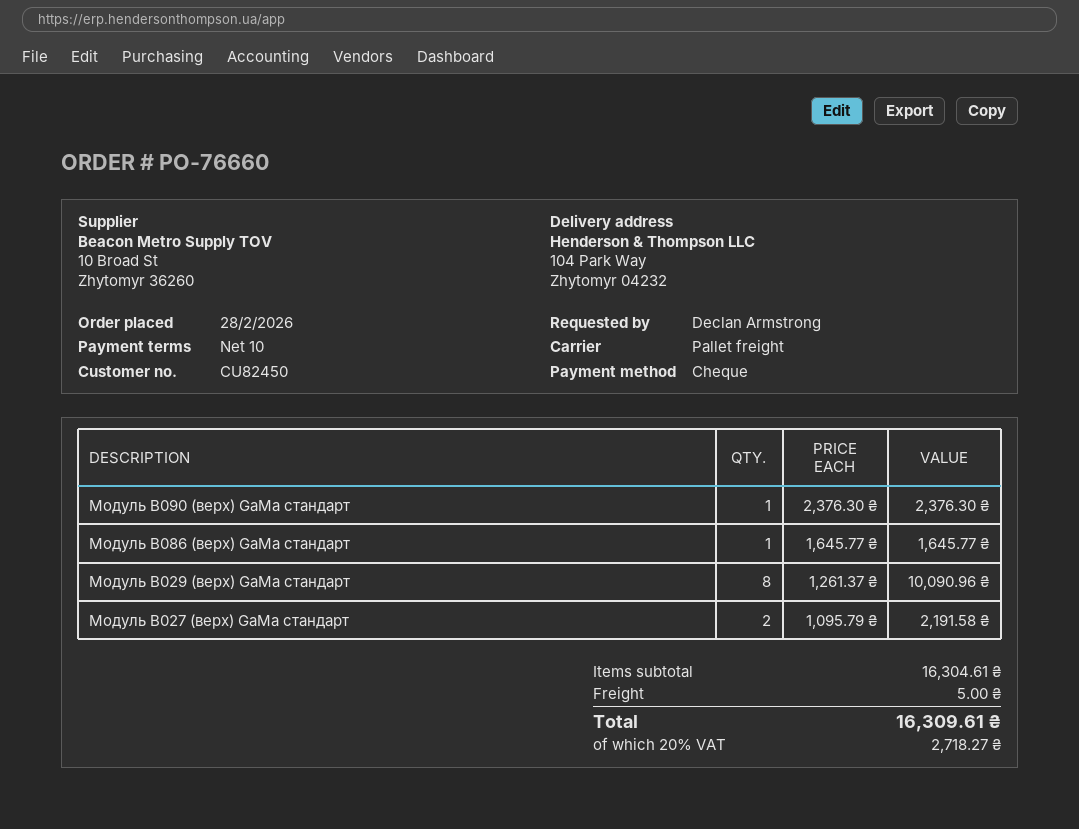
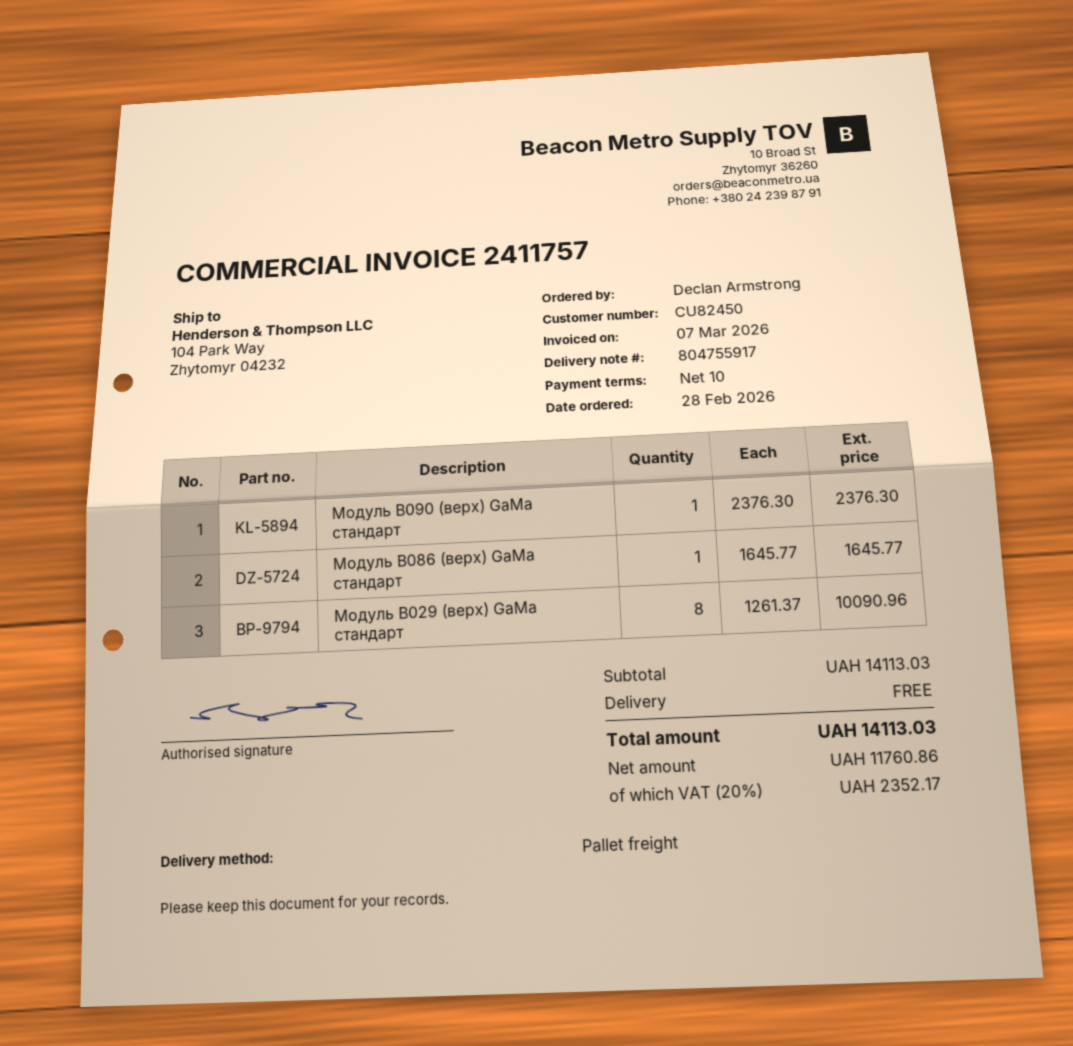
Модуль В027 (верх) GaMa стандарт: 2 x 1095.79 = 2191.58 -> none
subtotal: 16304.61 -> 14113.03
shipping: 5.00 -> 0.00
tax: 20% = 2718.27 -> 20% = 2352.17
total: 16309.61 -> 14113.03

